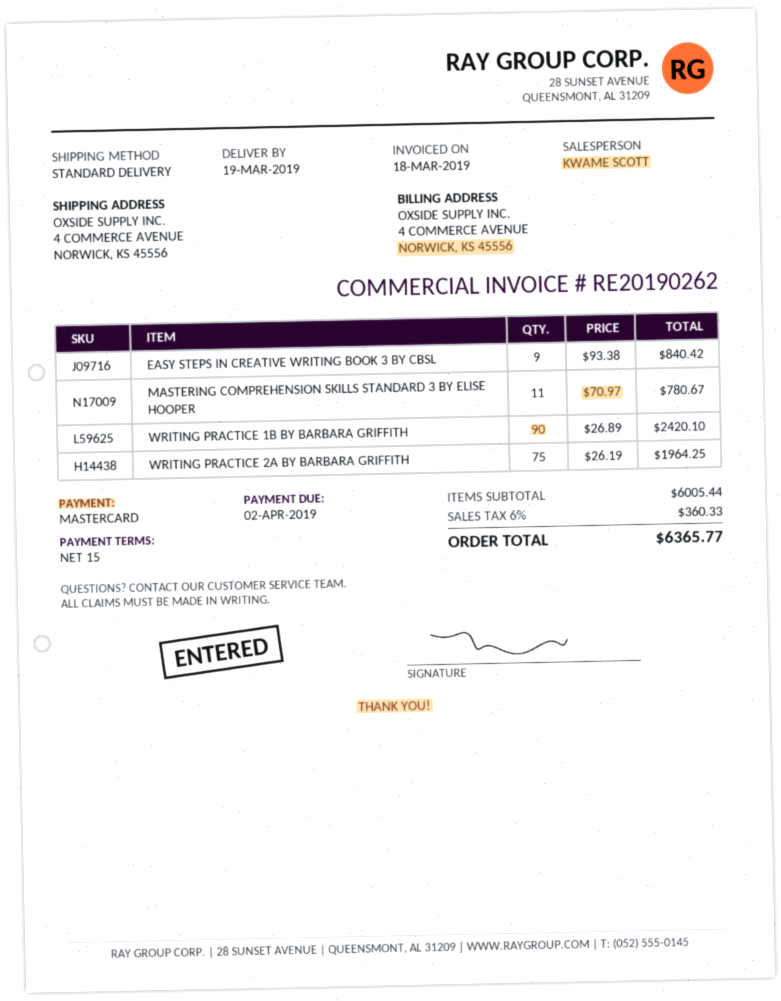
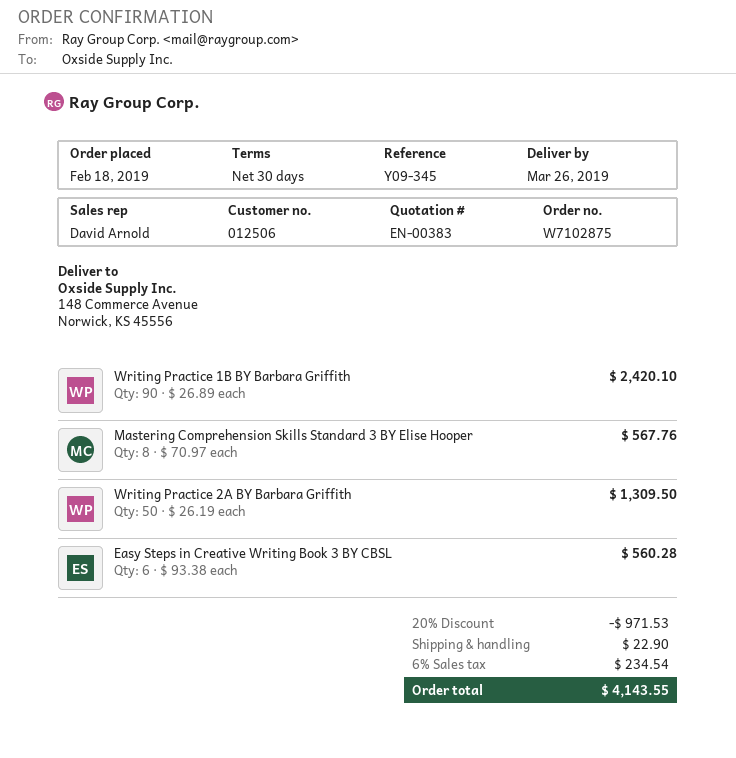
delivery date: 2019-03-19 -> 2019-03-26
payment terms: 15 days -> 30 days
sales rep: KWAME SCOTT -> David Arnold
ship to: 4 COMMERCE AVENUE, NORWICK, KS 45556 -> 148 Commerce Avenue, Norwick, KS 45556
EASY STEPS IN CREATIVE WRITING BOOK 3 BY CBSL: 9 x 93.38 = 840.42 -> 6 x 93.38 = 560.28
MASTERING COMPREHENSION SKILLS STANDARD 3 BY ELISE HOOPER: 11 x 70.97 = 780.67 -> 8 x 70.97 = 567.76
WRITING PRACTICE 2A BY BARBARA GRIFFITH: 75 x 26.19 = 1964.25 -> 50 x 26.19 = 1309.50
discount: none -> 20% = 971.53
shipping: none -> 22.90
tax: 6% = 360.33 -> 6% = 234.54
total: 6365.77 -> 4143.55

